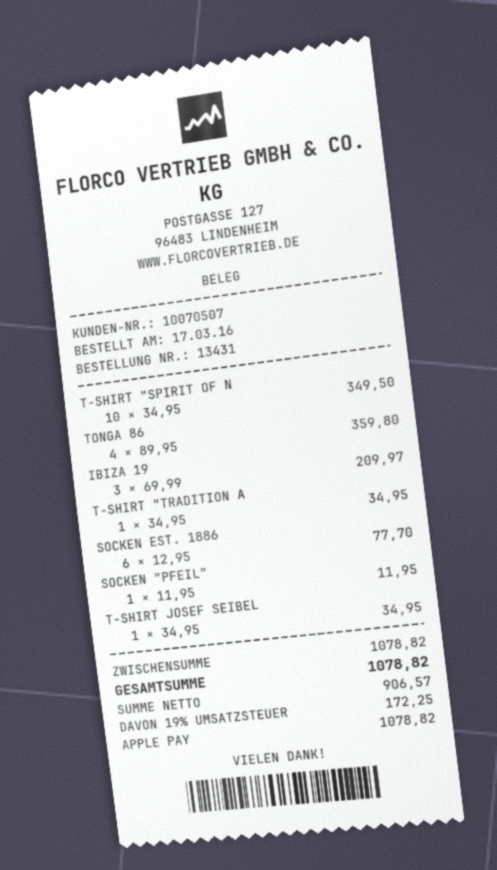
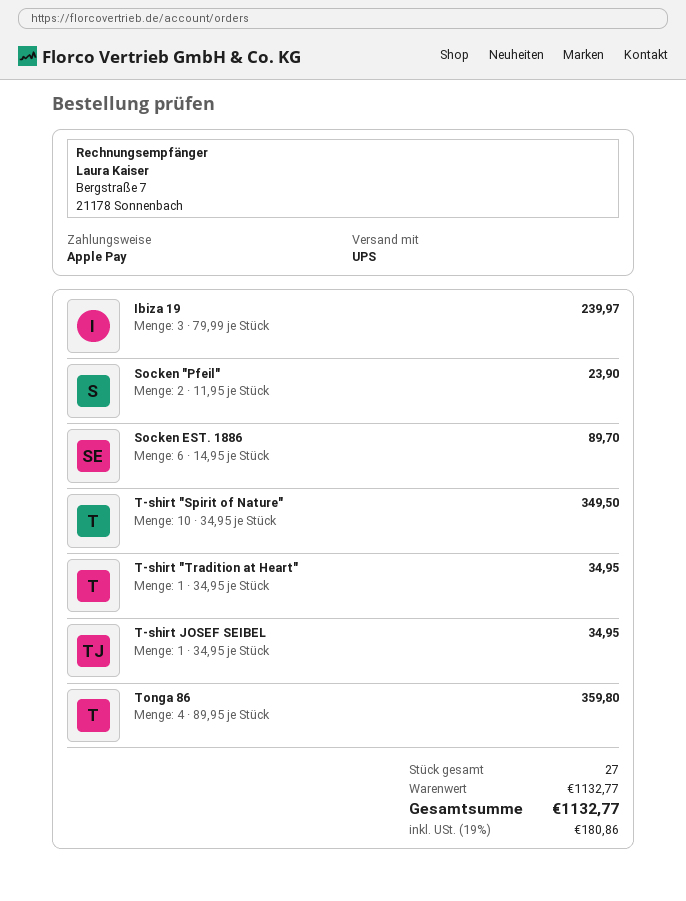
IBIZA 19: 3 x 69.99 = 209.97 -> 3 x 79.99 = 239.97
SOCKEN EST. 1886: 6 x 12.95 = 77.70 -> 6 x 14.95 = 89.70
SOCKEN "PFEIL": 1 x 11.95 = 11.95 -> 2 x 11.95 = 23.90
subtotal: 1078.82 -> 1132.77
tax: 19% = 172.25 -> 19% = 180.86
total: 1078.82 -> 1132.77

